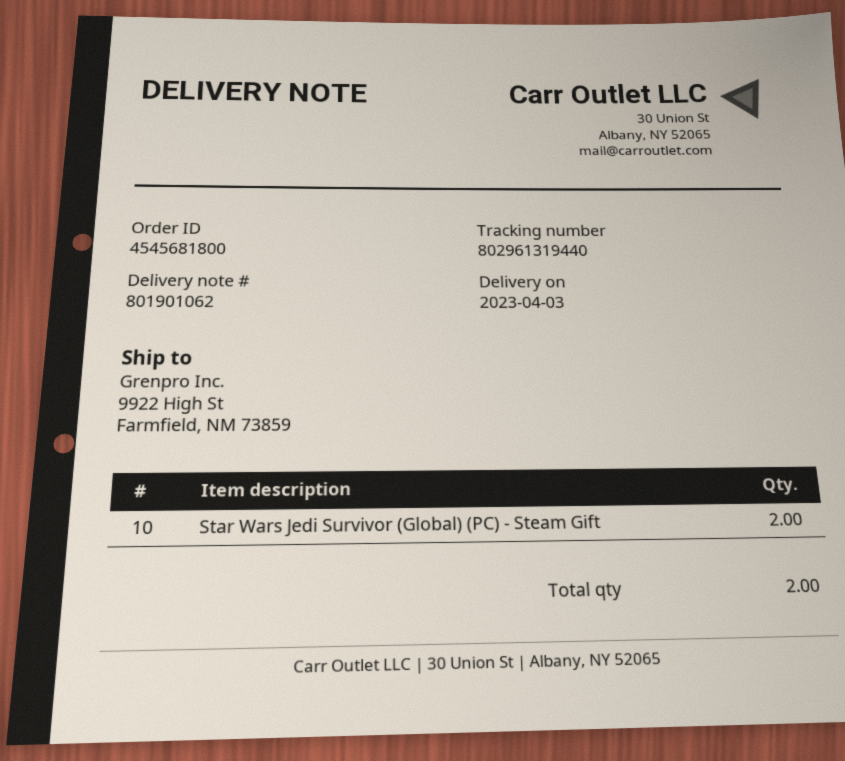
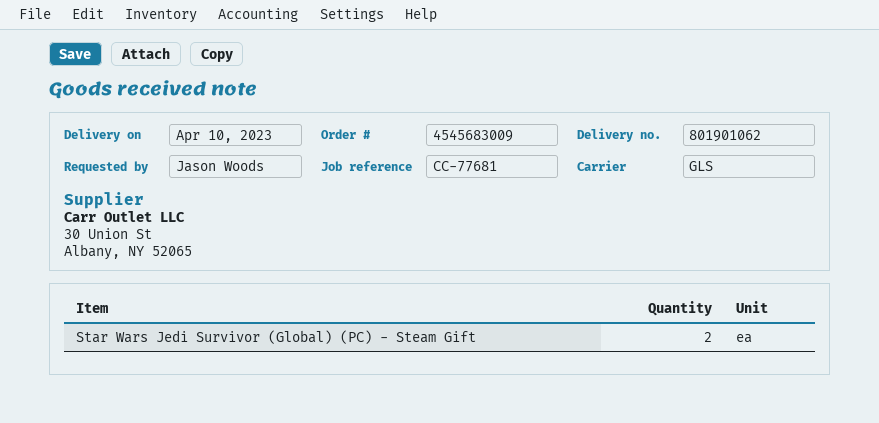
order number: 4545681800 -> 4545683009
delivery date: 2023-04-03 -> 2023-04-10

